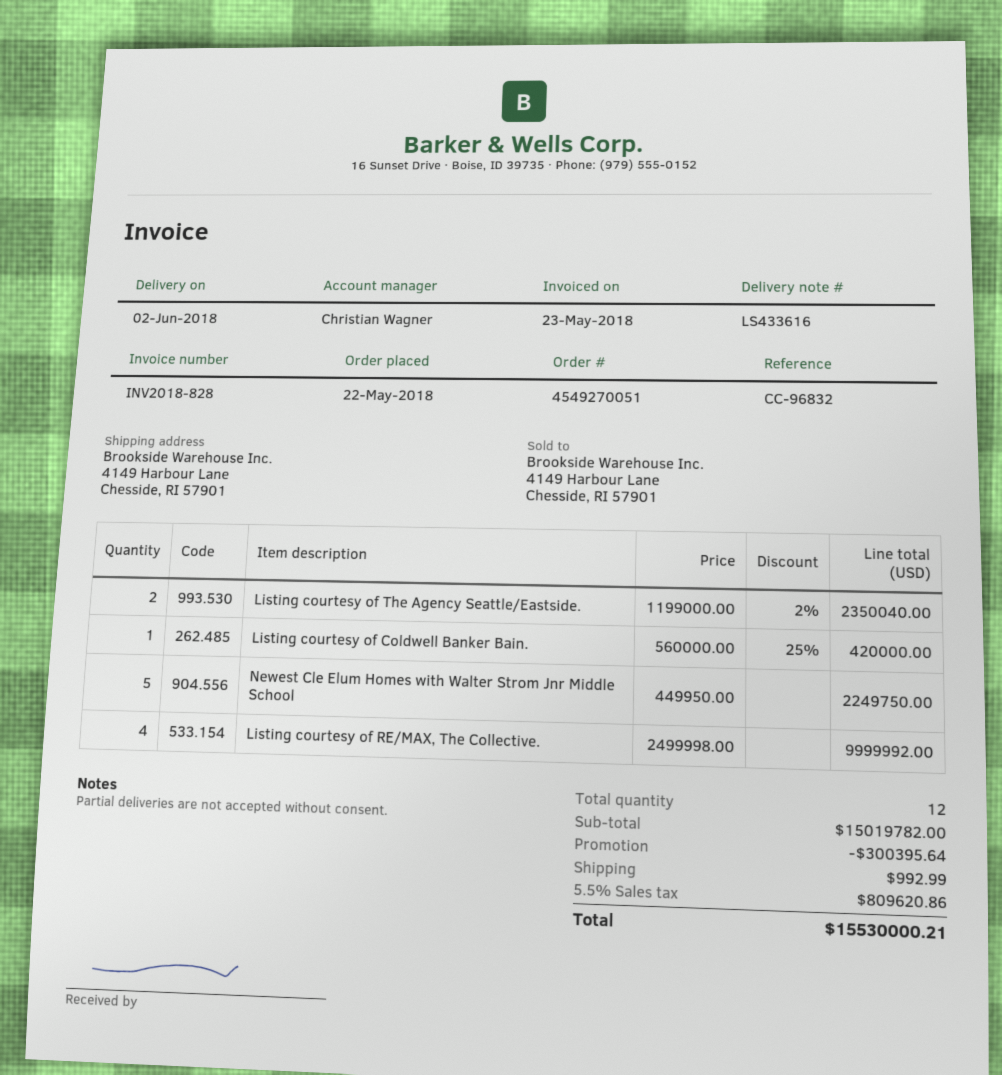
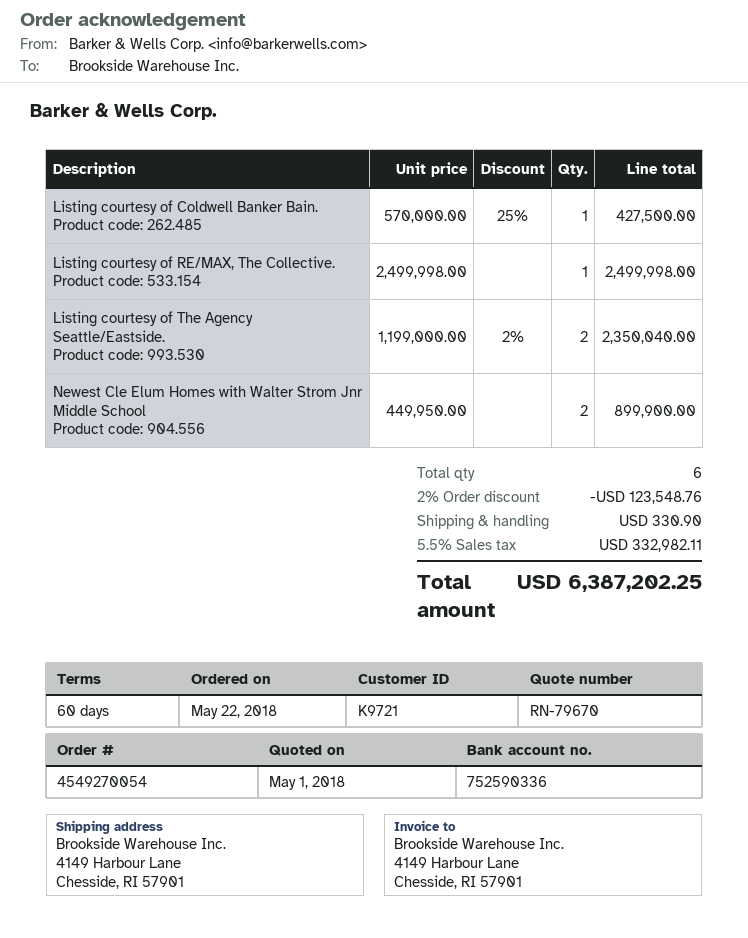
order number: 4549270051 -> 4549270054
Listing courtesy of Coldwell Banker Bain.: 1 x 560000.00 - 25% = 420000.00 -> 1 x 570000.00 - 25% = 427500.00
Newest Cle Elum Homes with Walter Strom Jnr Middle School: 5 x 449950.00 = 2249750.00 -> 2 x 449950.00 = 899900.00
Listing courtesy of RE/MAX, The Collective.: 4 x 2499998.00 = 9999992.00 -> 1 x 2499998.00 = 2499998.00
total quantity: 12 -> 6
discount: 300395.64 -> 123548.76
shipping: 992.99 -> 330.90
tax: 5.5% = 809620.86 -> 5.5% = 332982.11
total: 15530000.21 -> 6387202.25

